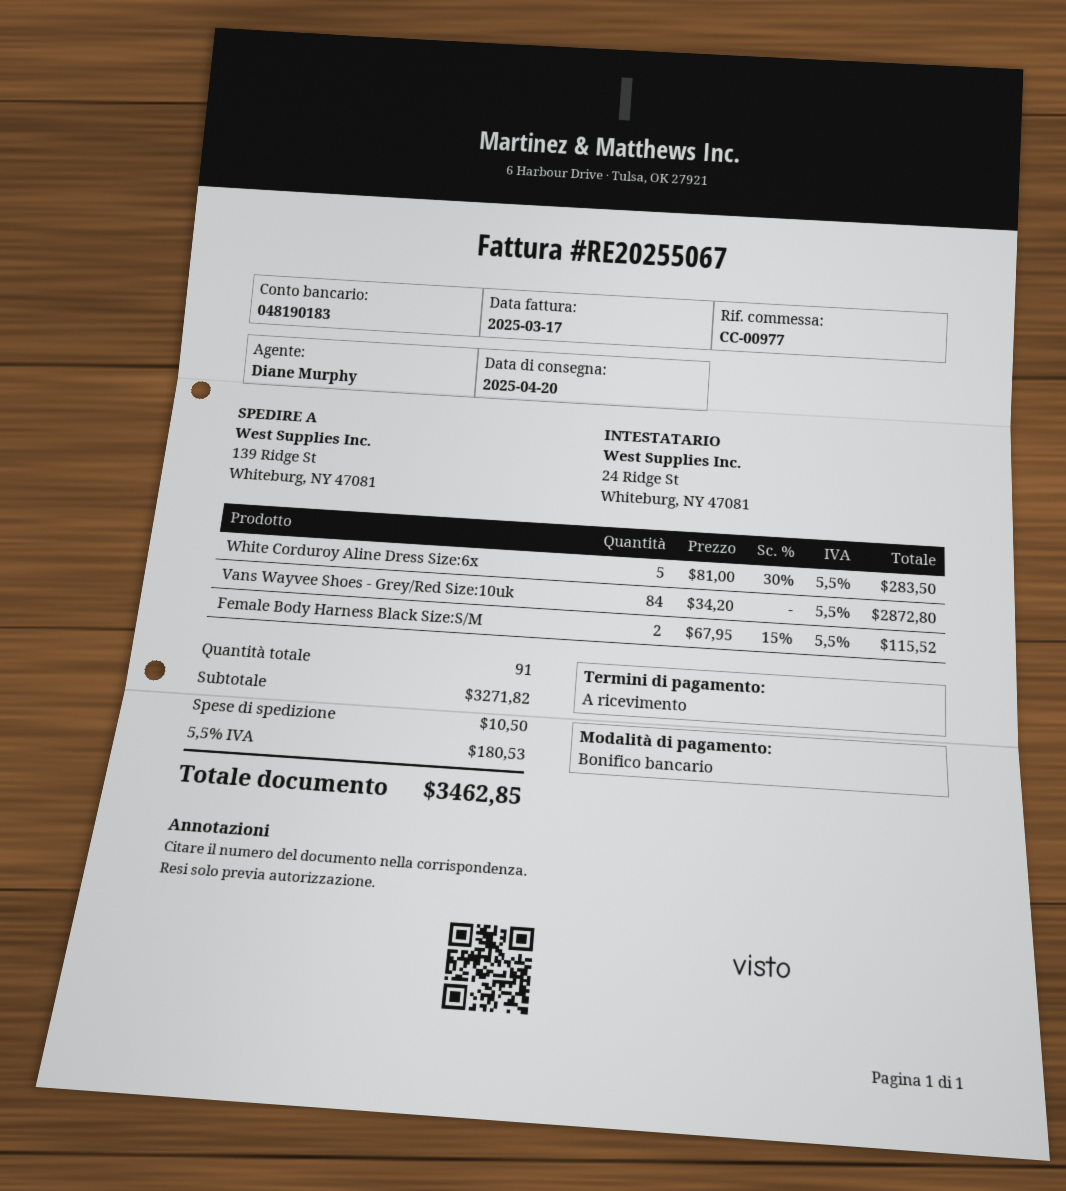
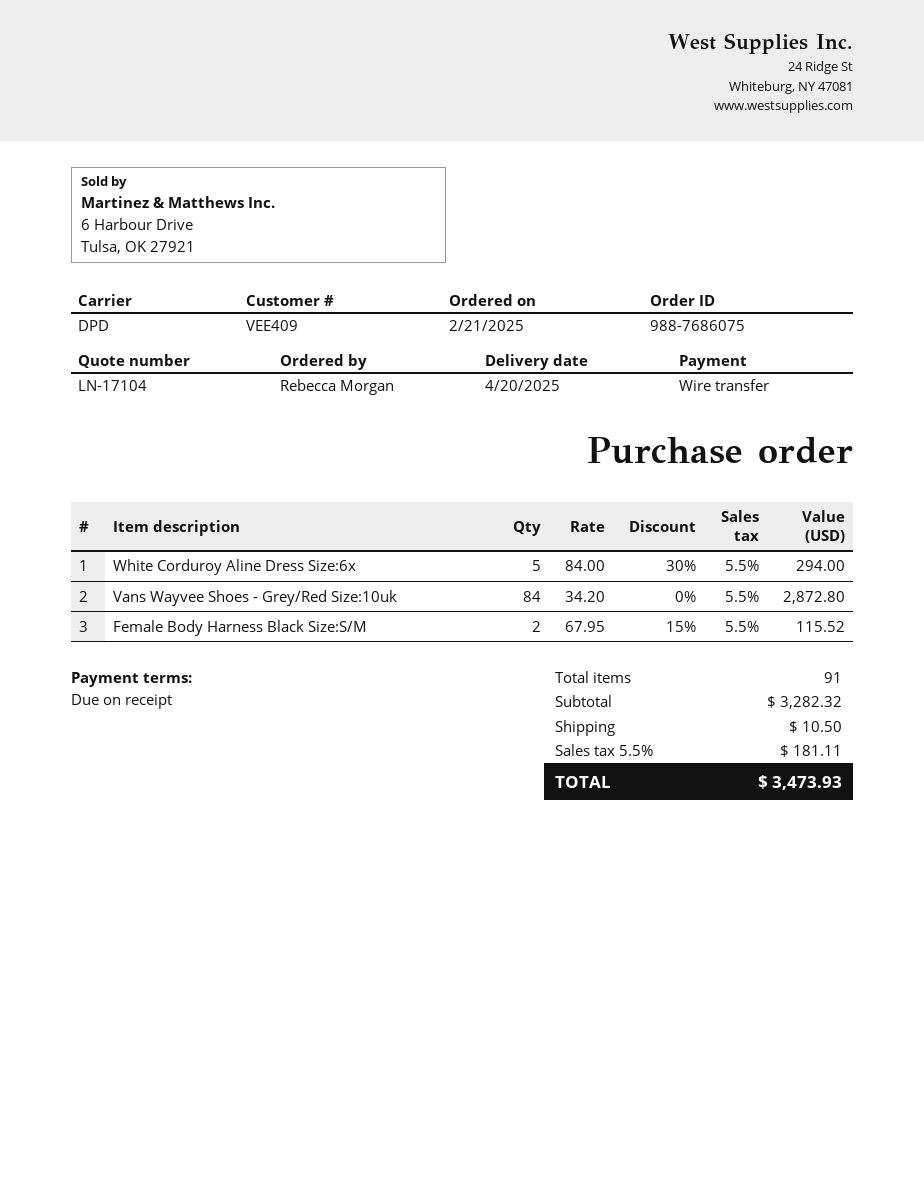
White Corduroy Aline Dress Size:6x: 5 x 81.00 - 30% = 283.50 -> 5 x 84.00 - 30% = 294.00
subtotal: 3271.82 -> 3282.32
tax: 5.5% = 180.53 -> 5.5% = 181.11
total: 3462.85 -> 3473.93

